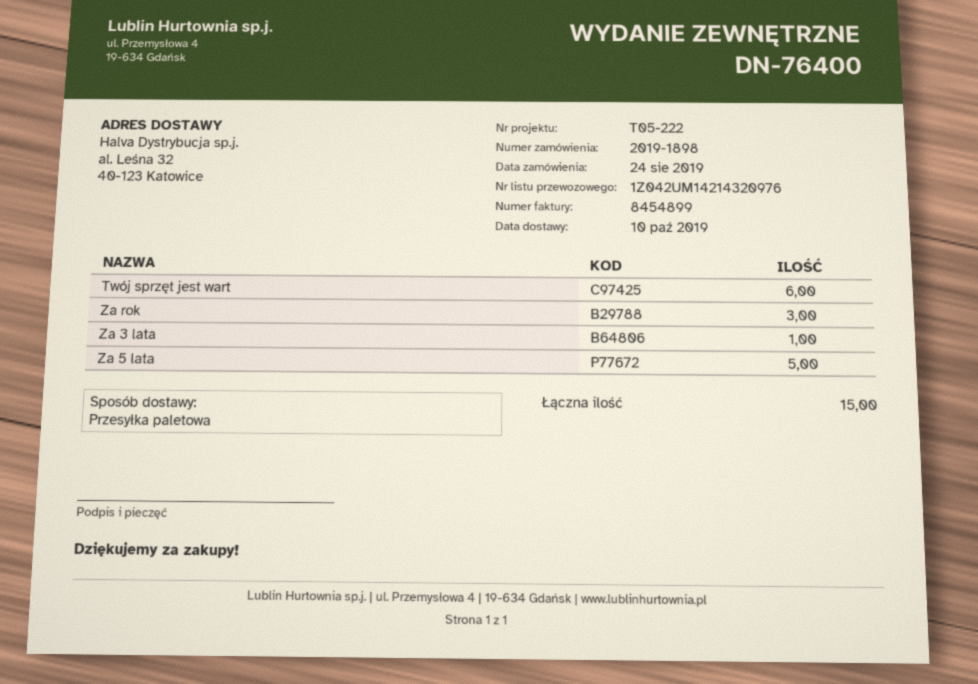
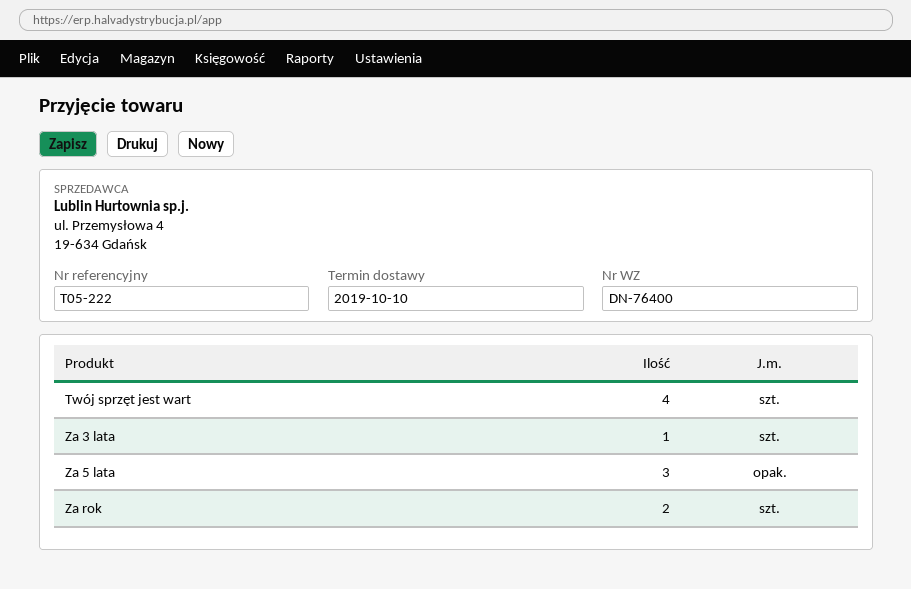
Twój sprzęt jest wart: 6 -> 4
Za rok: 3 -> 2
Za 5 lata: 5 -> 3

